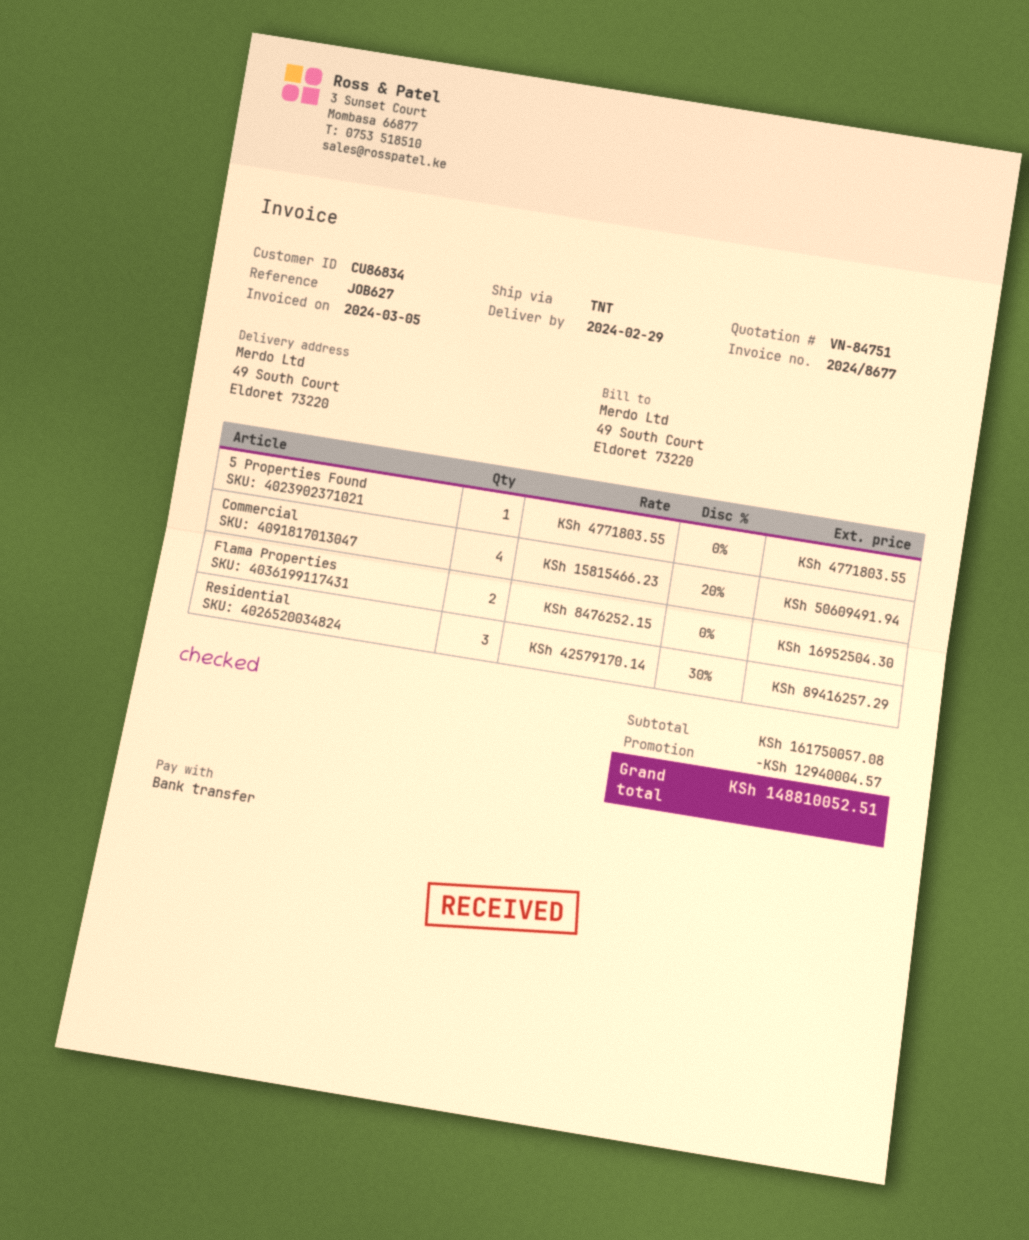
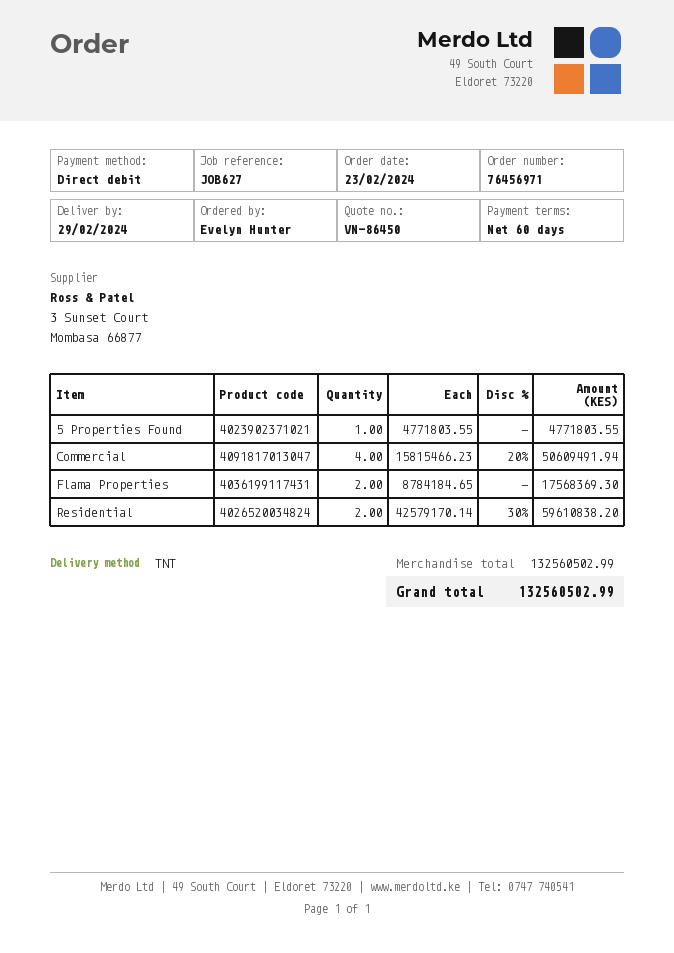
quote number: VN-84751 -> VN-86450
payment method: bank transfer -> direct debit
Flama Properties: 2 x 8476252.15 = 16952504.30 -> 2 x 8784184.65 = 17568369.30
Residential: 3 x 42579170.14 - 30% = 89416257.29 -> 2 x 42579170.14 - 30% = 59610838.20
subtotal: 161750057.08 -> 132560502.99
discount: 12940004.57 -> none
total: 148810052.51 -> 132560502.99

